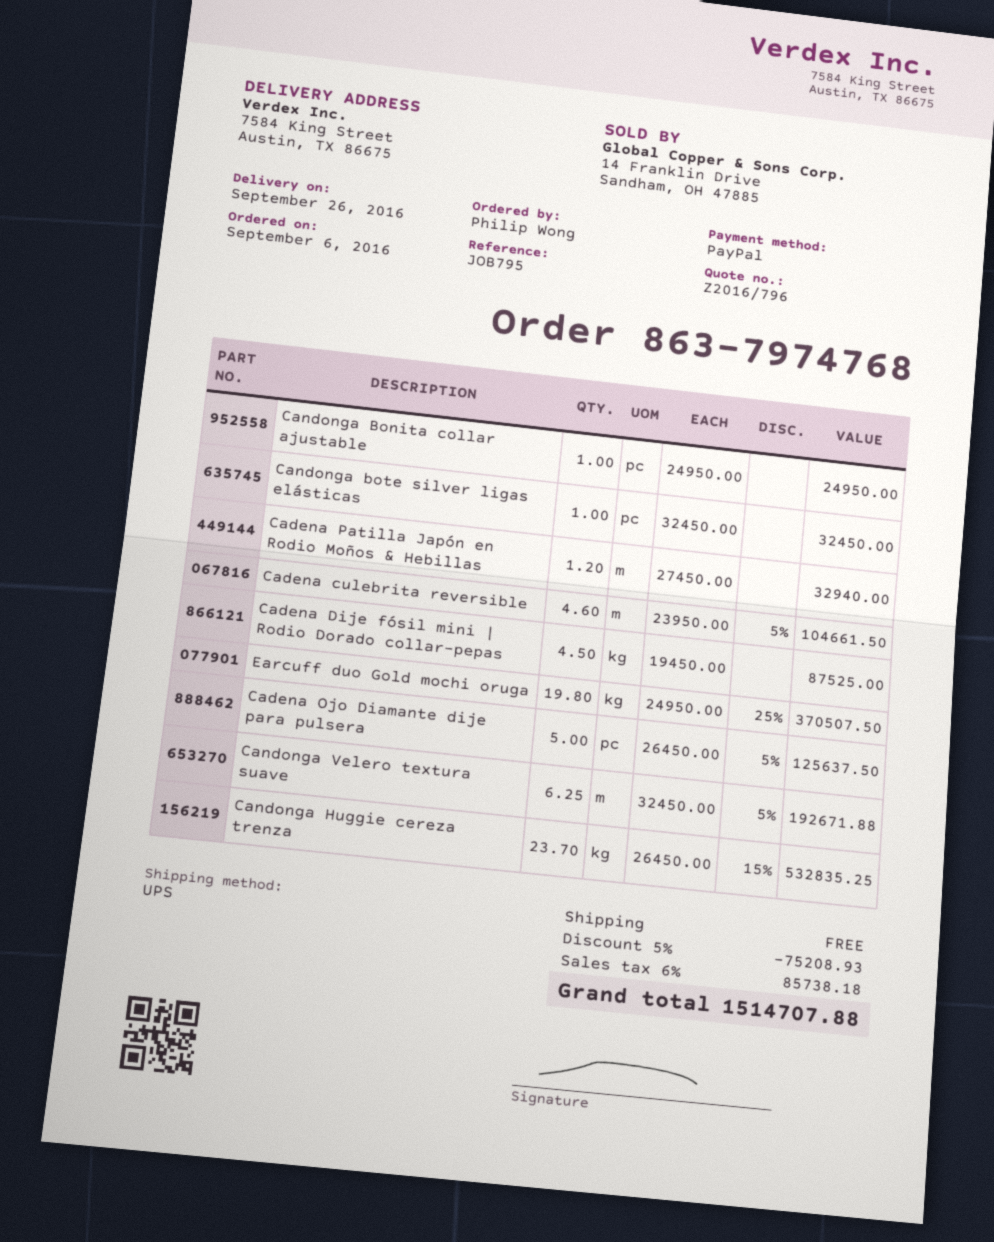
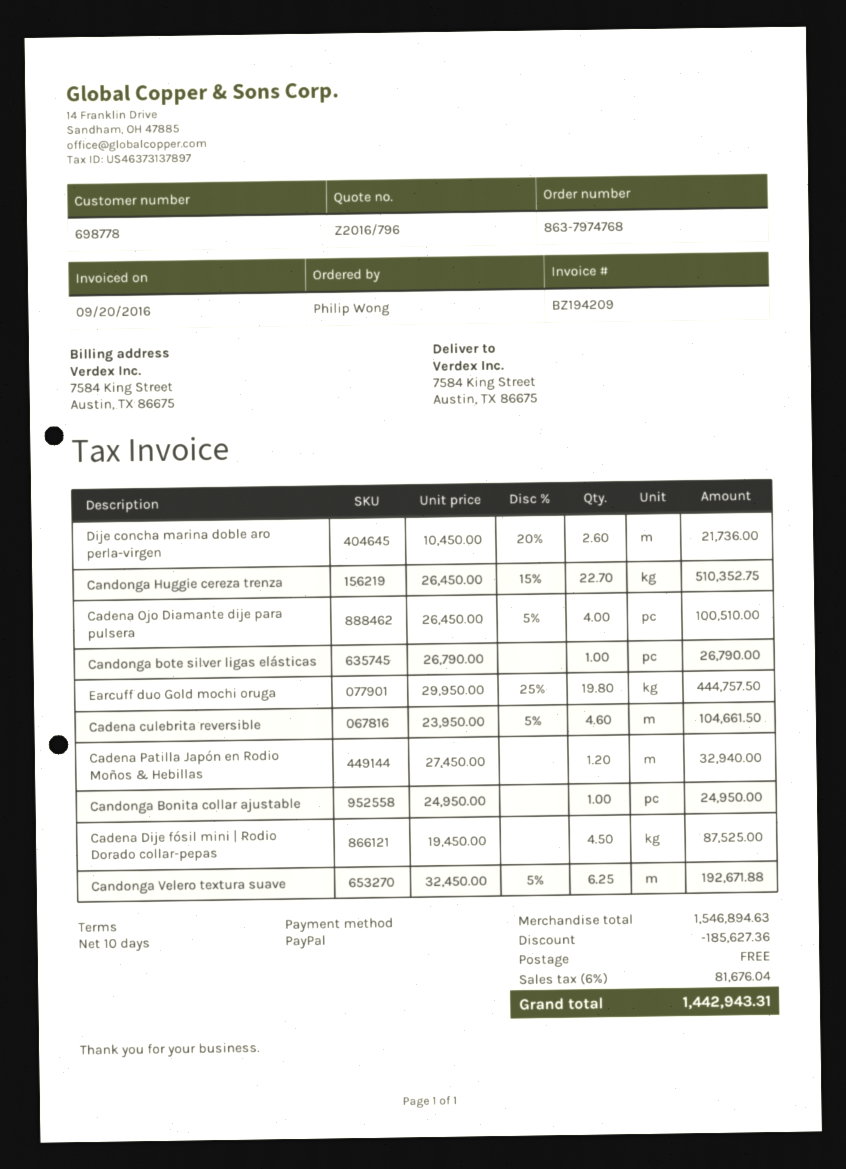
Candonga bote silver ligas elásticas: 1 x 32450.00 = 32450.00 -> 1 x 26790.00 = 26790.00
Earcuff duo Gold mochi oruga: 19.8 x 24950.00 - 25% = 370507.50 -> 19.8 x 29950.00 - 25% = 444757.50
Cadena Ojo Diamante dije para pulsera: 5 x 26450.00 - 5% = 125637.50 -> 4 x 26450.00 - 5% = 100510.00
Candonga Huggie cereza trenza: 23.7 x 26450.00 - 15% = 532835.25 -> 22.7 x 26450.00 - 15% = 510352.75
Dije concha marina doble aro perla-virgen: none -> 2.6 x 10450.00 - 20% = 21736.00
discount: 75208.93 -> 185627.36
tax: 6% = 85738.18 -> 6% = 81676.04
total: 1514707.88 -> 1442943.31

